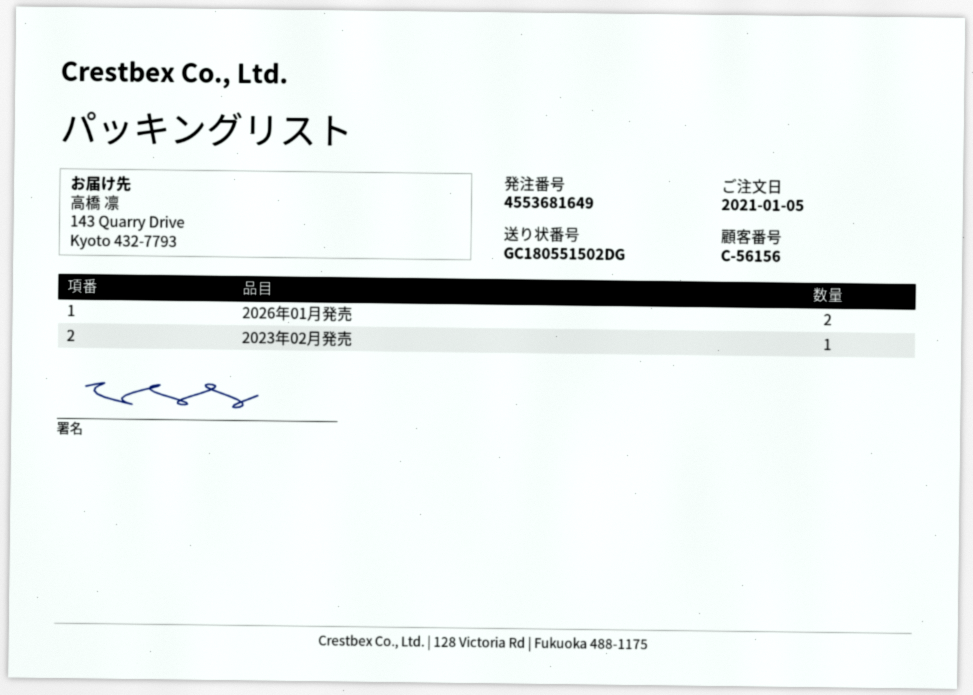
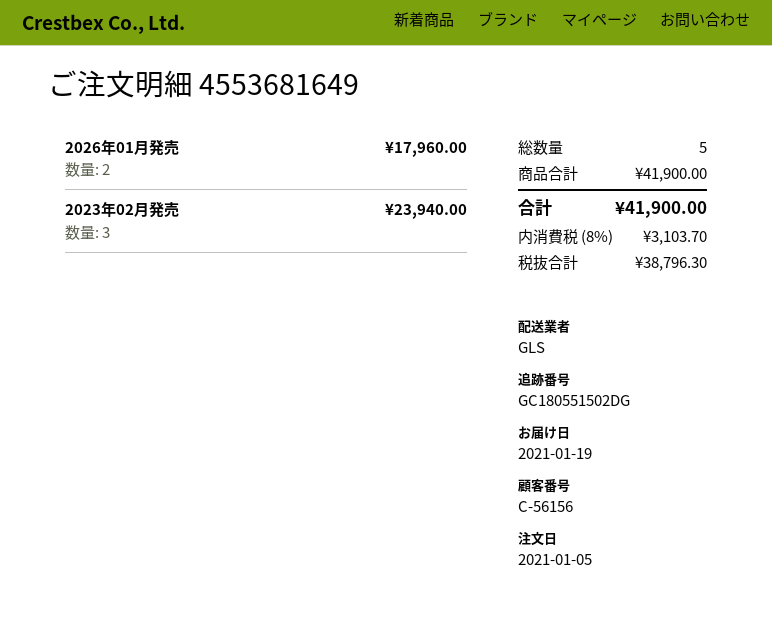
2023年02月発売: 1 -> 3

